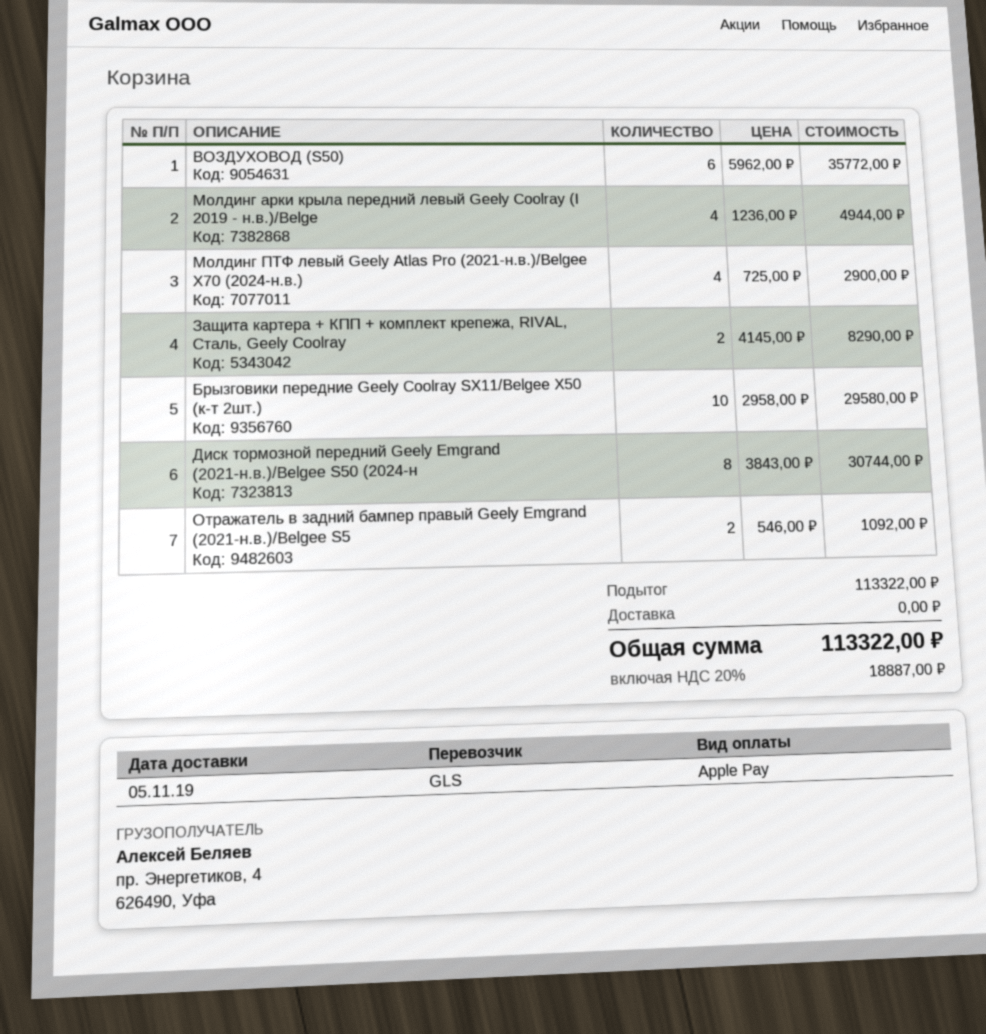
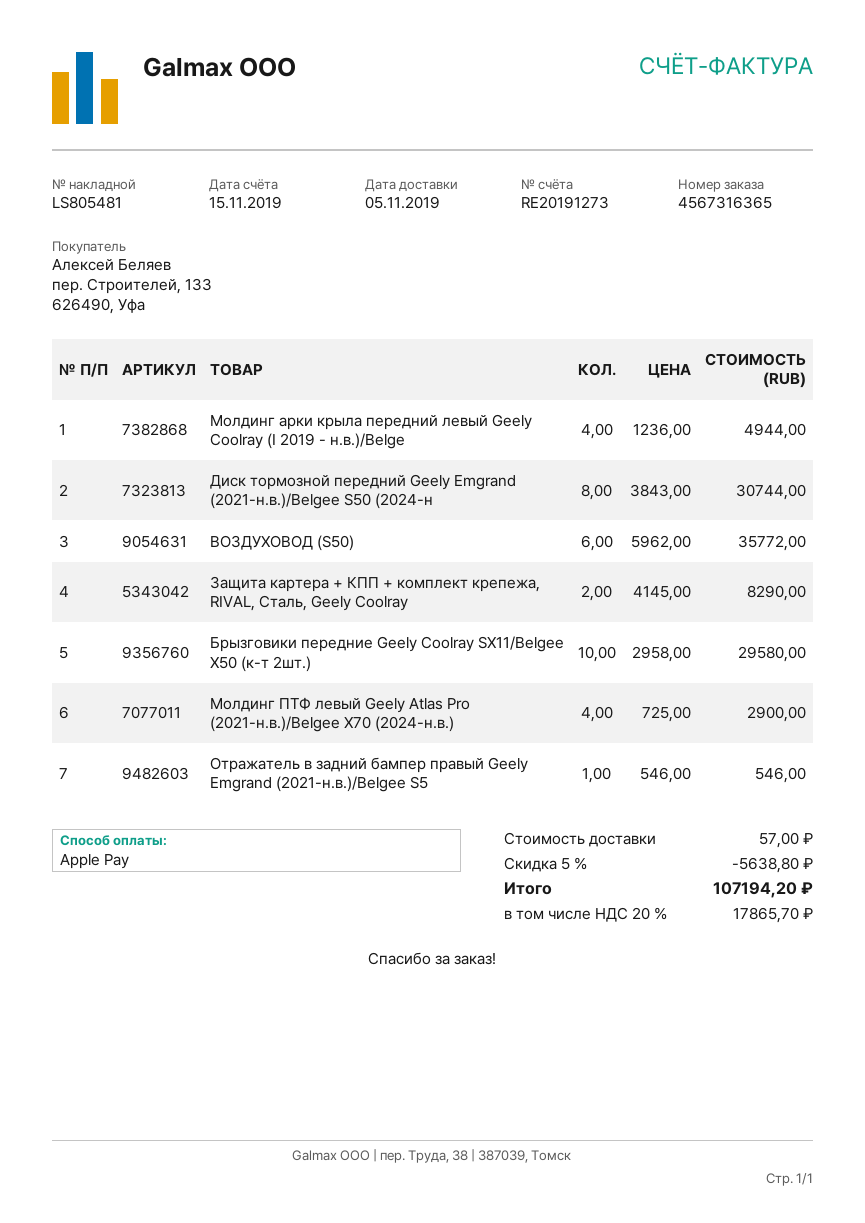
Отражатель в задний бампер правый Geely Emgrand (2021-н.в.)/Belgee S5: 2 x 546.00 = 1092.00 -> 1 x 546.00 = 546.00
discount: none -> 5% = 5638.80
shipping: 0.00 -> 57.00
tax: 20% = 18887.00 -> 20% = 17865.70
total: 113322.00 -> 107194.20

